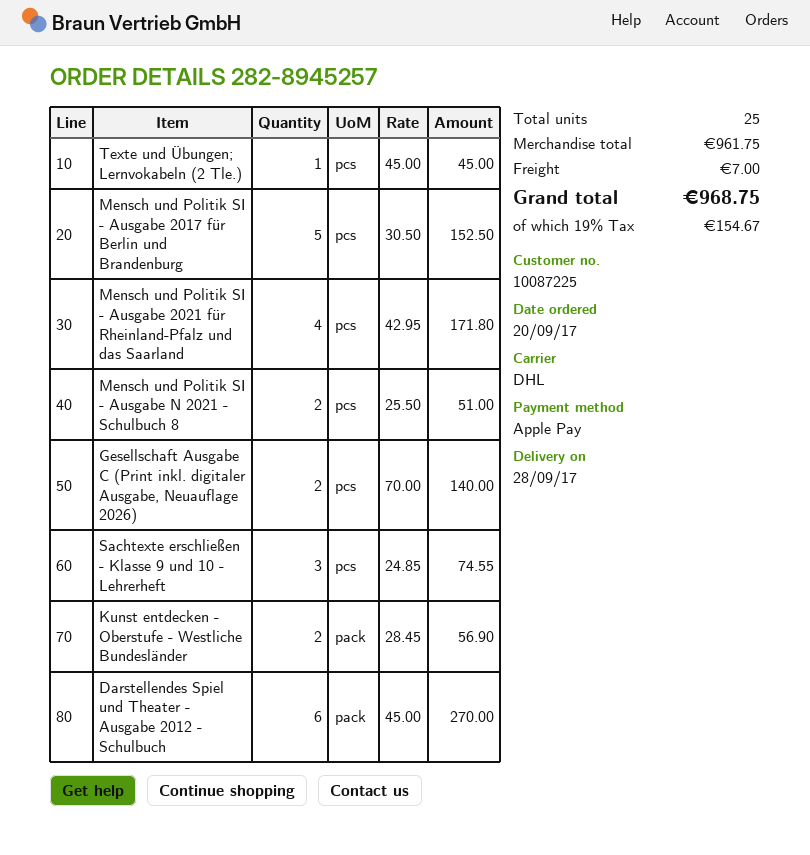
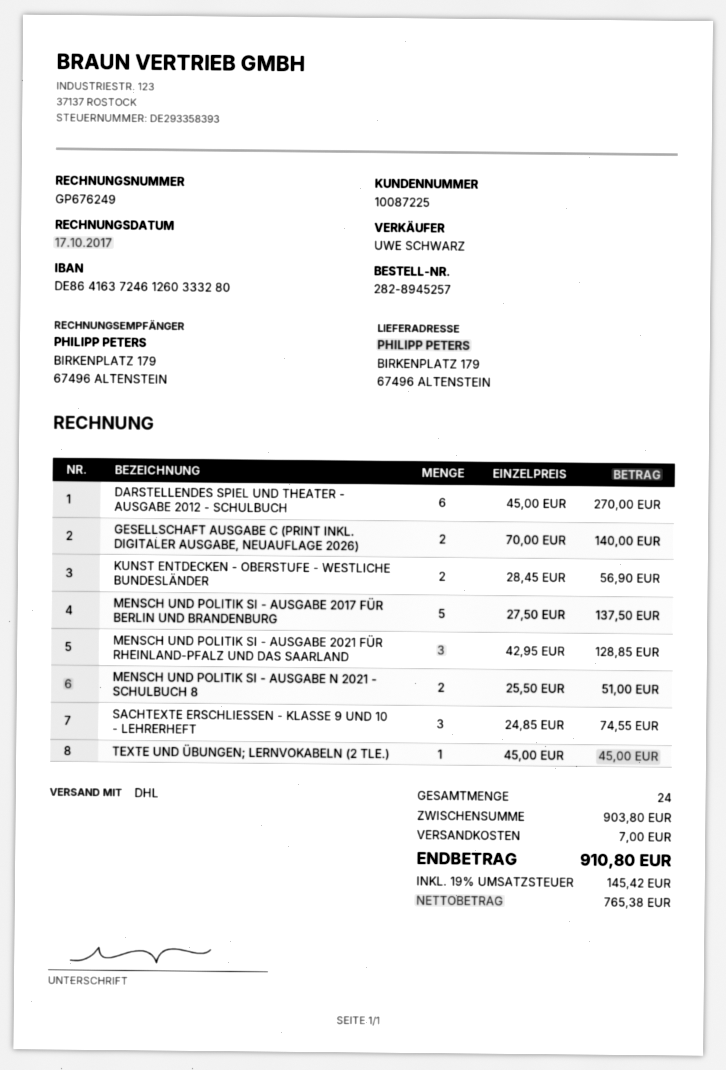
Mensch und Politik SI - Ausgabe 2017 für Berlin und Brandenburg: 5 x 30.50 = 152.50 -> 5 x 27.50 = 137.50
Mensch und Politik SI - Ausgabe 2021 für Rheinland-Pfalz und das Saarland: 4 x 42.95 = 171.80 -> 3 x 42.95 = 128.85
total quantity: 25 -> 24
subtotal: 961.75 -> 903.80
tax: 19% = 154.67 -> 19% = 145.42
total: 968.75 -> 910.80

